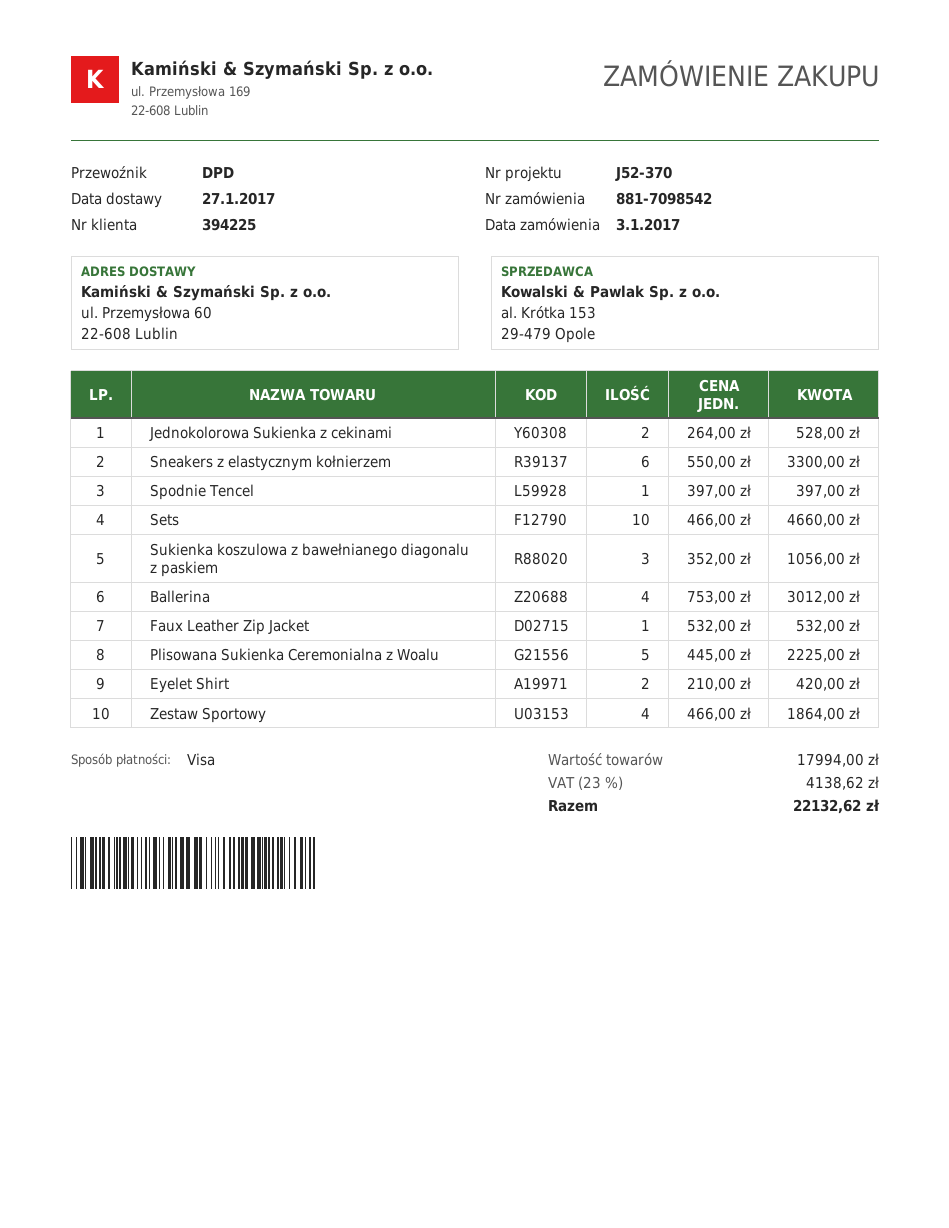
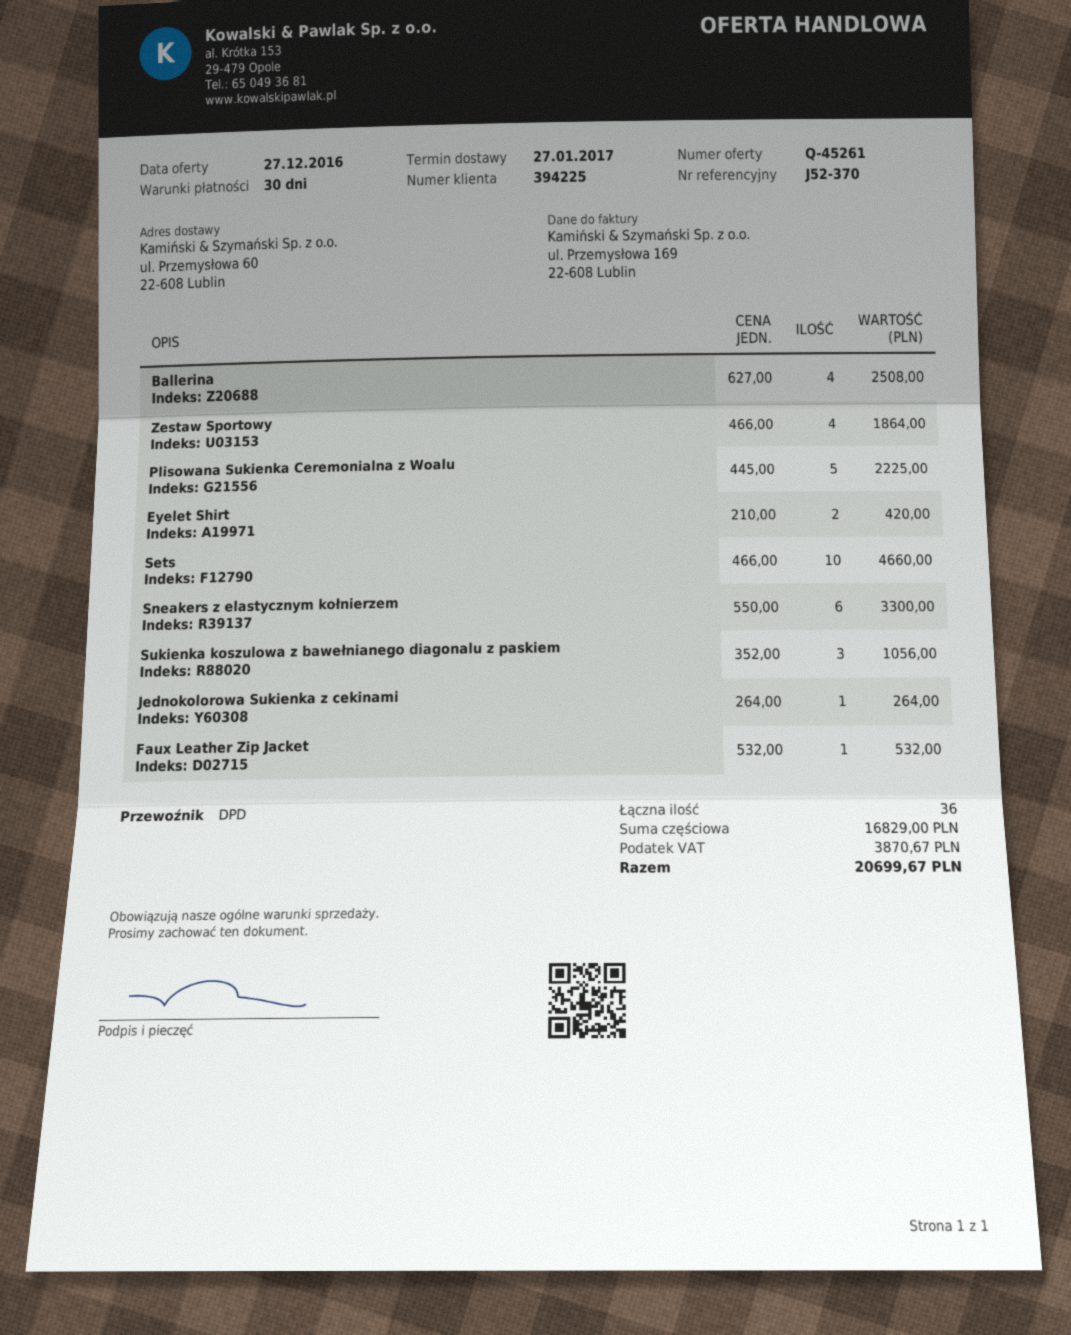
Jednokolorowa Sukienka z cekinami: 2 x 264.00 = 528.00 -> 1 x 264.00 = 264.00
Spodnie Tencel: 1 x 397.00 = 397.00 -> none
Ballerina: 4 x 753.00 = 3012.00 -> 4 x 627.00 = 2508.00
subtotal: 17994.00 -> 16829.00
tax: 4138.62 -> 3870.67
total: 22132.62 -> 20699.67

